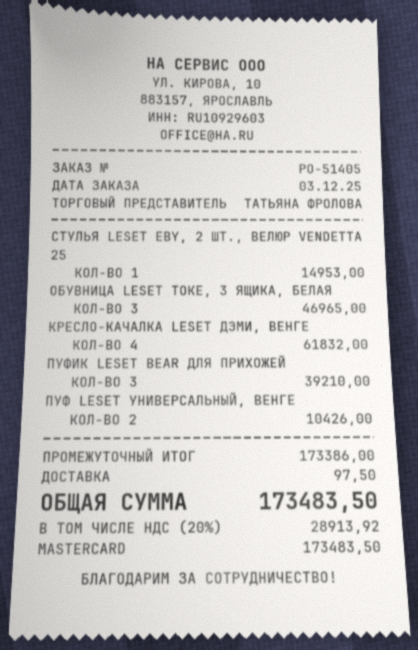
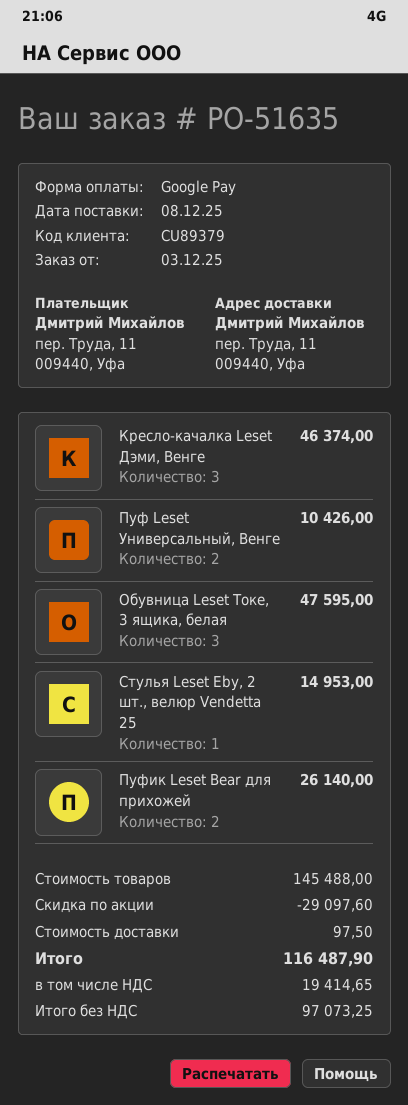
order number: PO-51405 -> PO-51635
payment method: Mastercard -> Google Pay
ОБУВНИЦА LESET ТОКЕ, 3 ЯЩИКА, БЕЛАЯ: 3 for 46965.00 -> 3 for 47595.00
КРЕСЛО-КАЧАЛКА LESET ДЭМИ, ВЕНГЕ: 4 for 61832.00 -> 3 for 46374.00
ПУФИК LESET BEAR ДЛЯ ПРИХОЖЕЙ: 3 for 39210.00 -> 2 for 26140.00
subtotal: 173386.00 -> 145488.00
discount: none -> 29097.60
tax: 28913.92 -> 19414.65
total: 173483.50 -> 116487.90

